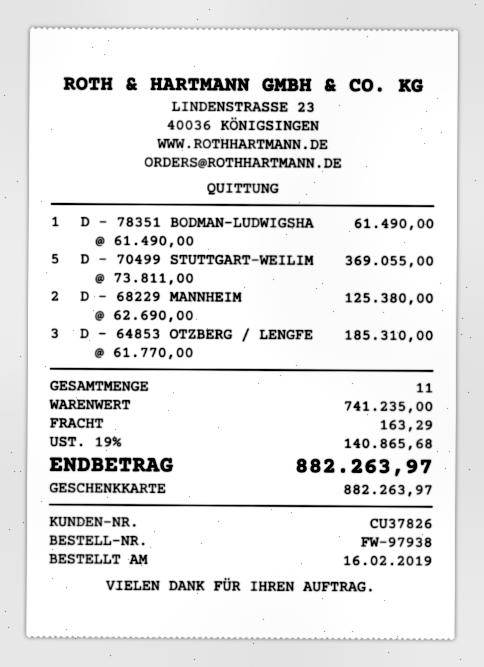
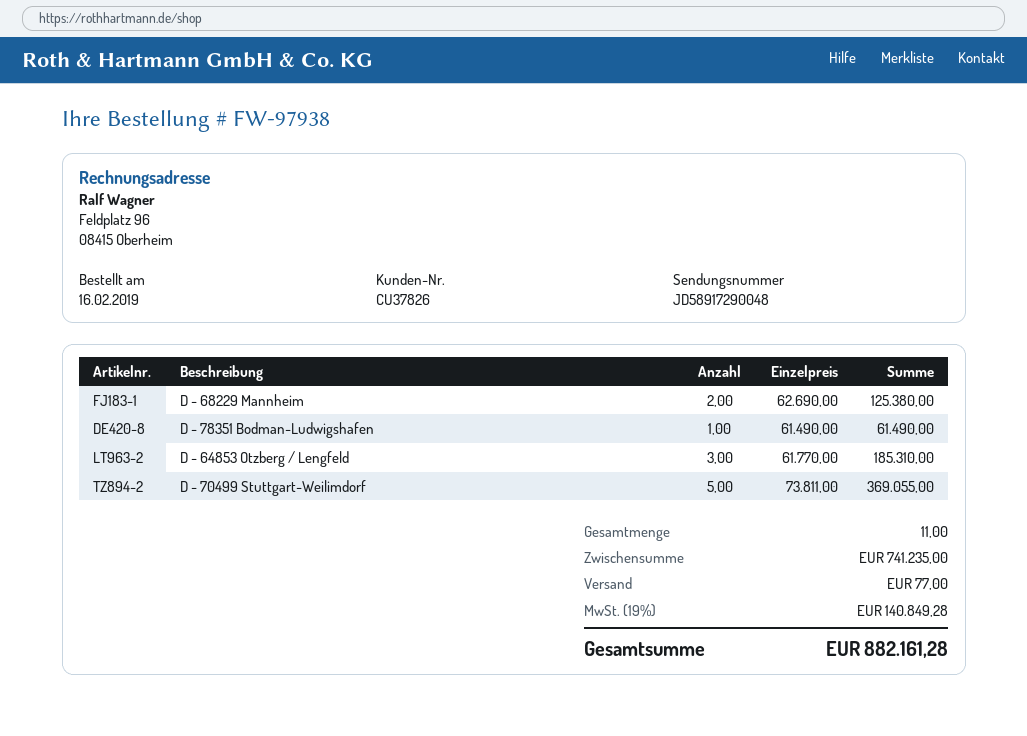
shipping: 163.29 -> 77.00
tax: 19% = 140865.68 -> 19% = 140849.28
total: 882263.97 -> 882161.28

